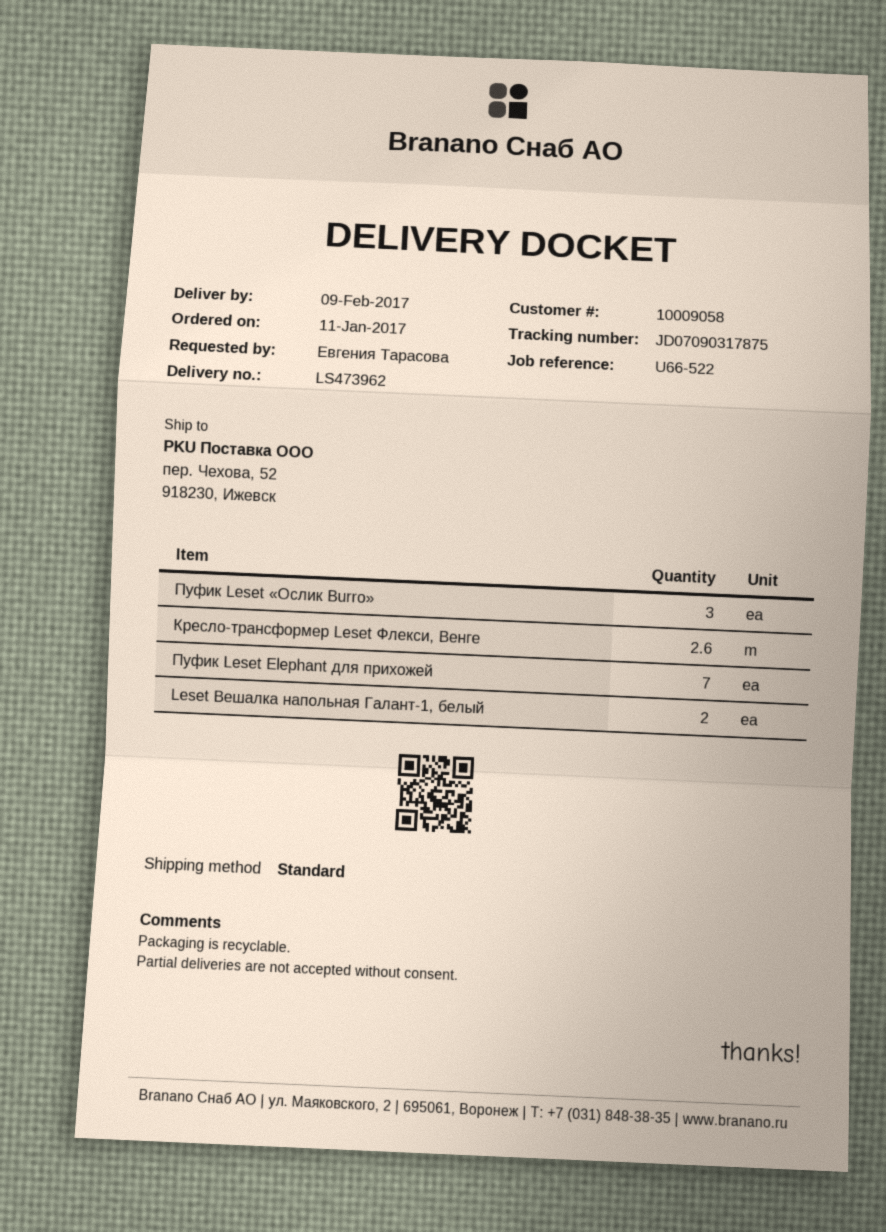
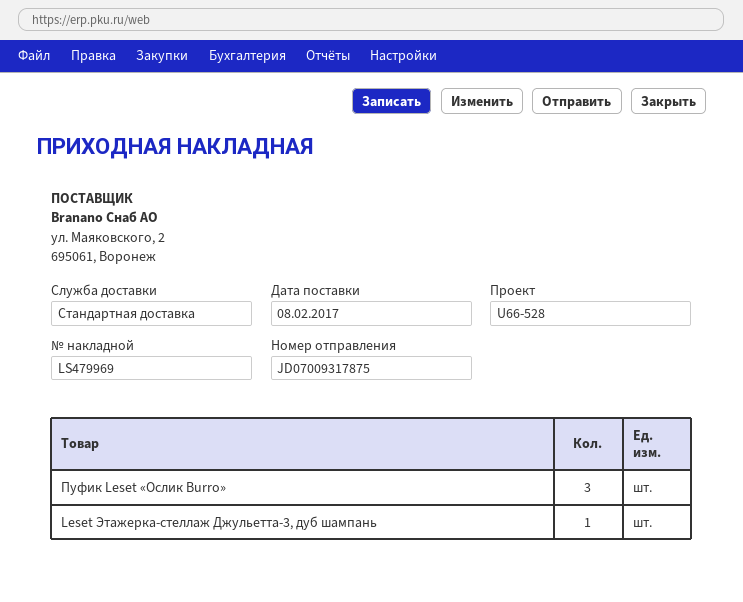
delivery note number: LS473962 -> LS479969
delivery date: 2017-02-09 -> 2017-02-08
reference: U66-522 -> U66-528
tracking number: JD07090317875 -> JD07009317875
Кресло-трансформер Leset Флекси, Венге: 2.6 -> none
Пуфик Leset Elephant для прихожей: 7 -> none
Leset Вешалка напольная Галант-1, белый: 2 -> none
Leset Этажерка-стеллаж Джульетта-3, дуб шампань: none -> 1

